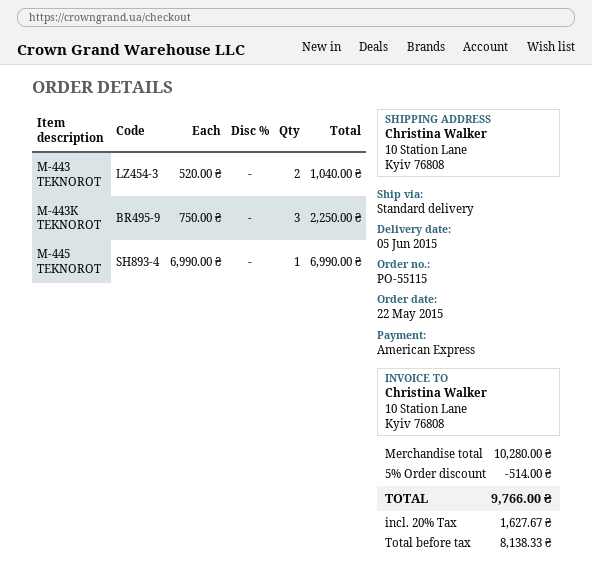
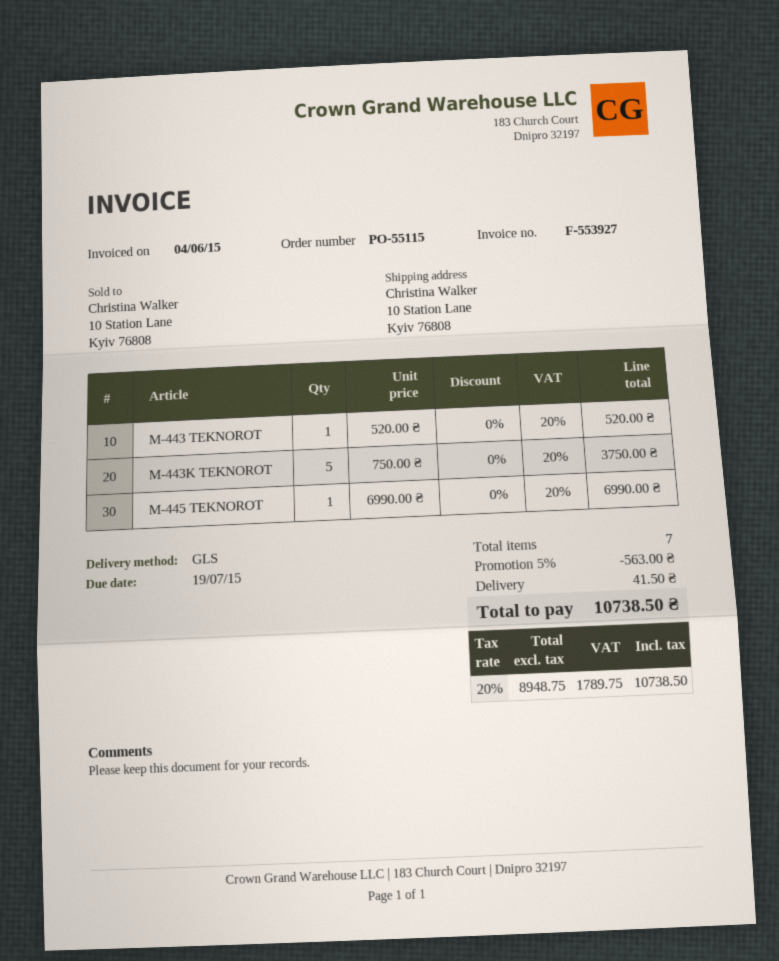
shipping method: standard -> GLS
M-443 TEKNOROT: 2 x 520.00 = 1040.00 -> 1 x 520.00 = 520.00
M-443K TEKNOROT: 3 x 750.00 = 2250.00 -> 5 x 750.00 = 3750.00
discount: 5% = 514.00 -> 5% = 563.00
shipping: none -> 41.50
net: 8138.33 -> 8948.75
tax: 20% = 1627.67 -> 20% = 1789.75
total: 9766.00 -> 10738.50

